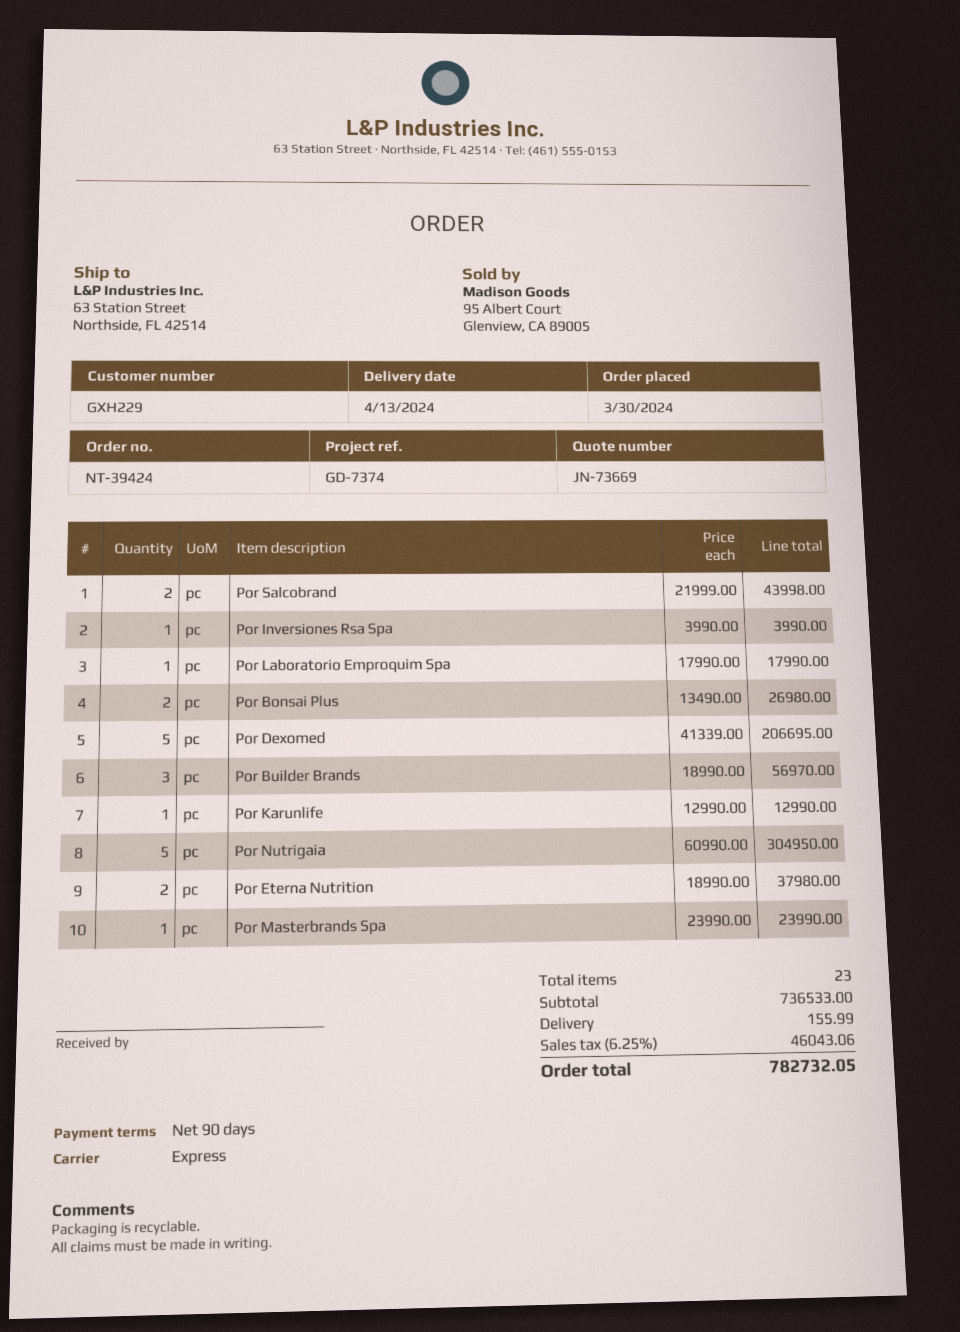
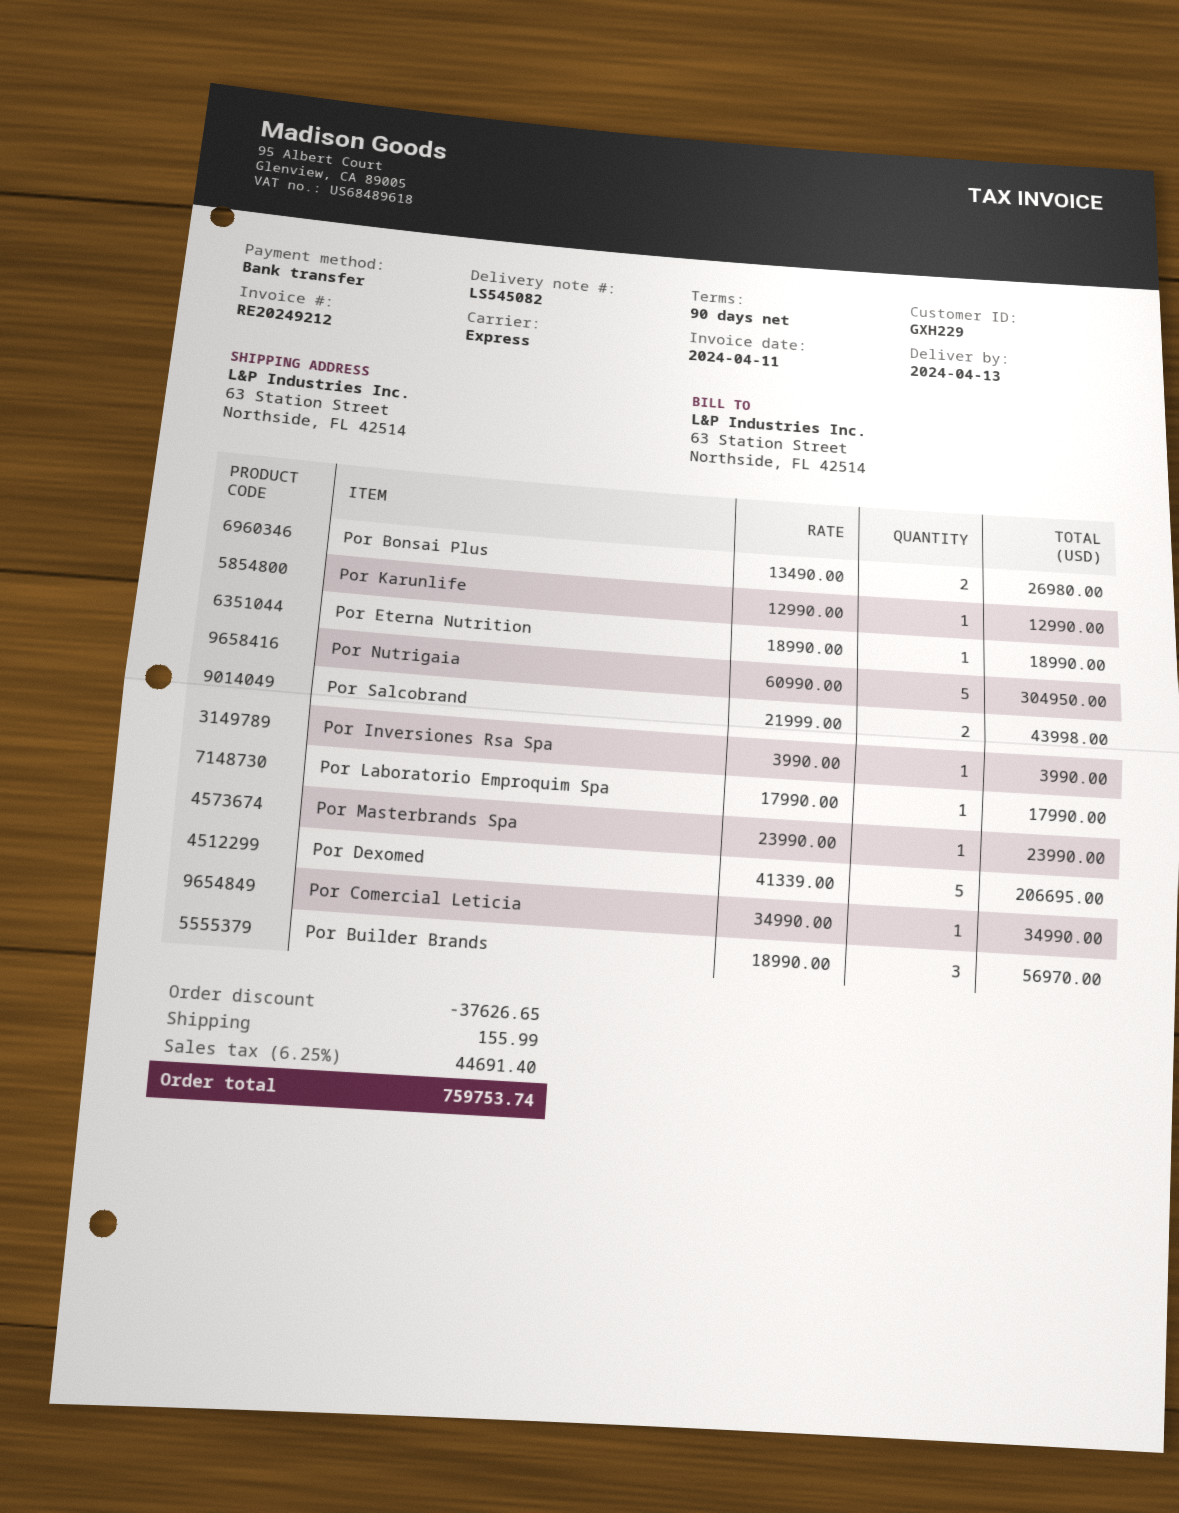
Por Eterna Nutrition: 2 x 18990.00 = 37980.00 -> 1 x 18990.00 = 18990.00
Por Comercial Leticia: none -> 1 x 34990.00 = 34990.00
discount: none -> 37626.65
tax: 6.25% = 46043.06 -> 6.25% = 44691.40
total: 782732.05 -> 759753.74

